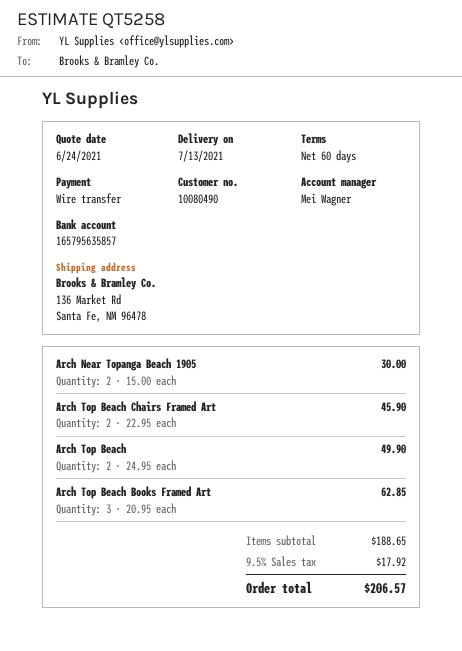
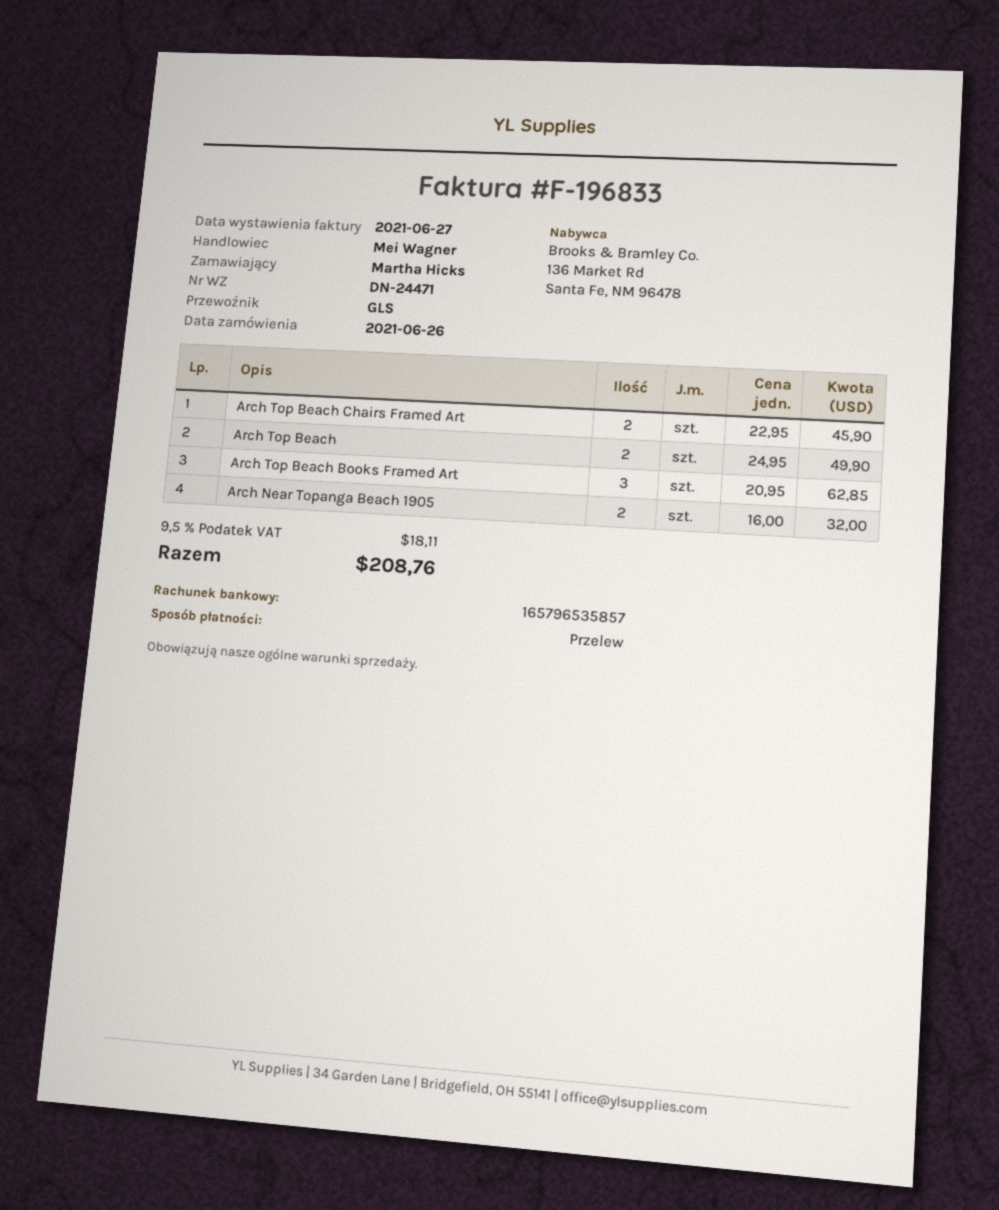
bank account: 165795635857 -> 165796535857
Arch Near Topanga Beach 1905: 2 x 15.00 = 30.00 -> 2 x 16.00 = 32.00
tax: 9.5% = 17.92 -> 9.5% = 18.11
total: 206.57 -> 208.76

